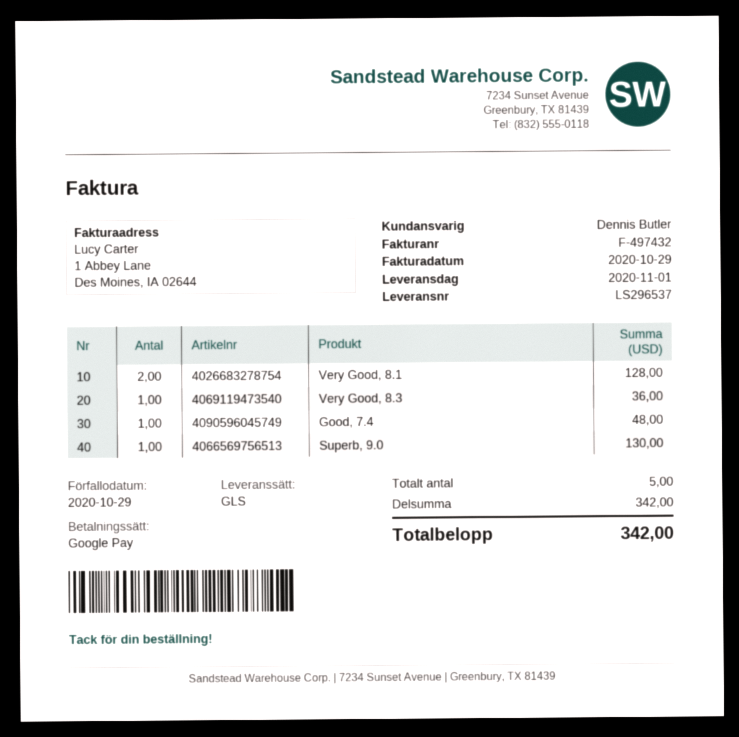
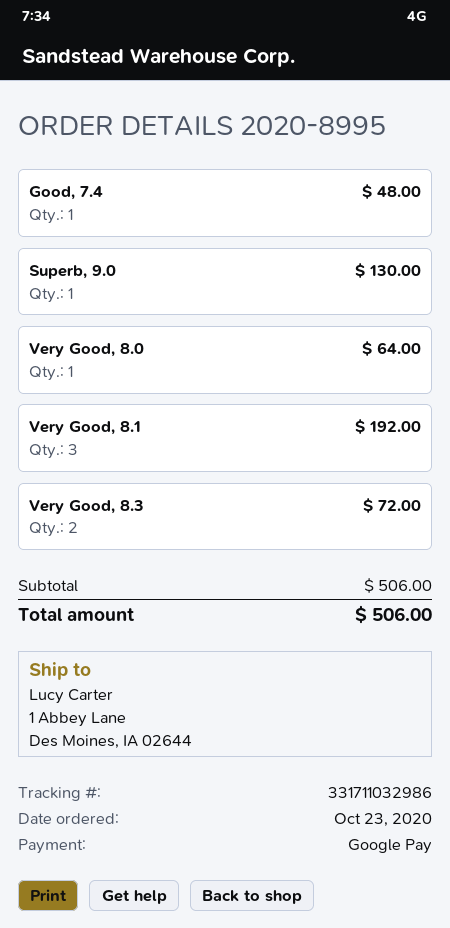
Very Good, 8.1: 2 for 128.00 -> 3 for 192.00
Very Good, 8.3: 1 for 36.00 -> 2 for 72.00
Very Good, 8.0: none -> 1 for 64.00
subtotal: 342.00 -> 506.00
total: 342.00 -> 506.00

